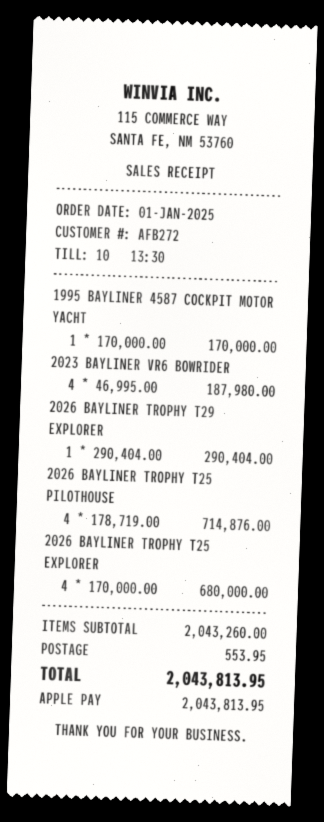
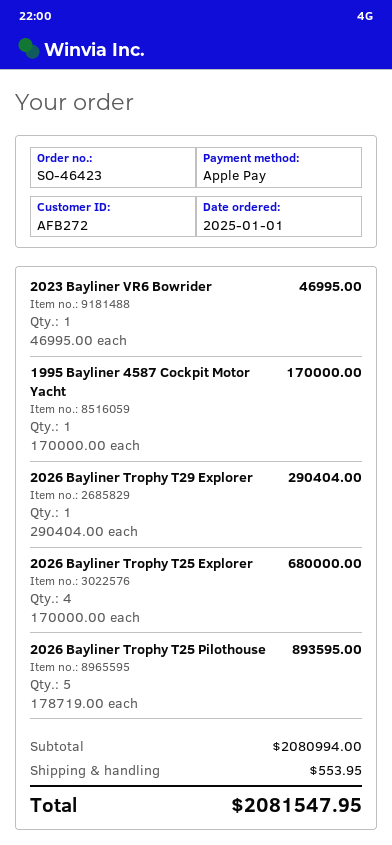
2023 BAYLINER VR6 BOWRIDER: 4 x 46995.00 = 187980.00 -> 1 x 46995.00 = 46995.00
2026 BAYLINER TROPHY T25 PILOTHOUSE: 4 x 178719.00 = 714876.00 -> 5 x 178719.00 = 893595.00
subtotal: 2043260.00 -> 2080994.00
total: 2043813.95 -> 2081547.95

